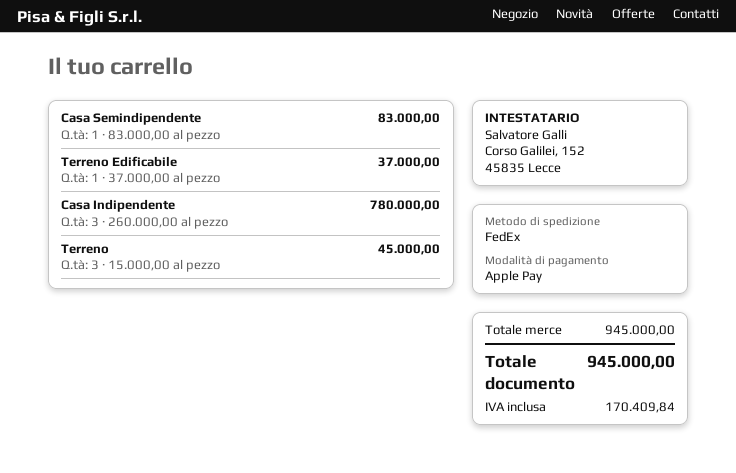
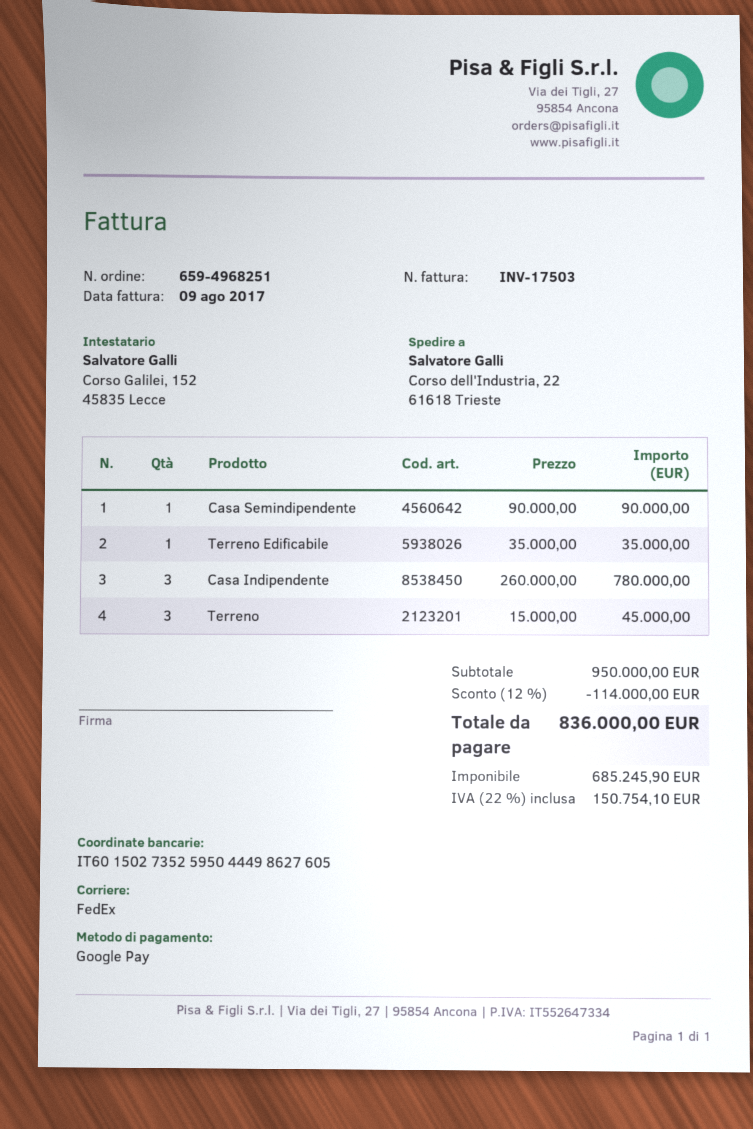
payment method: Apple Pay -> Google Pay
Casa Semindipendente: 1 x 83000.00 = 83000.00 -> 1 x 90000.00 = 90000.00
Terreno Edificabile: 1 x 37000.00 = 37000.00 -> 1 x 35000.00 = 35000.00
subtotal: 945000.00 -> 950000.00
discount: none -> 12% = 114000.00
tax: 170409.84 -> 150754.10
total: 945000.00 -> 836000.00

